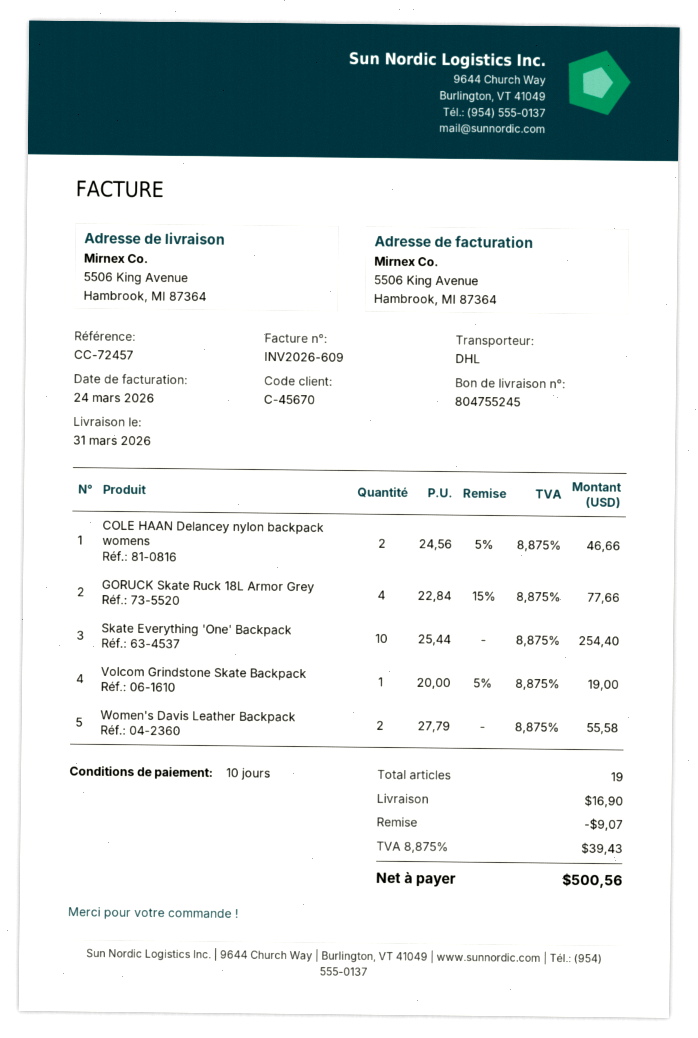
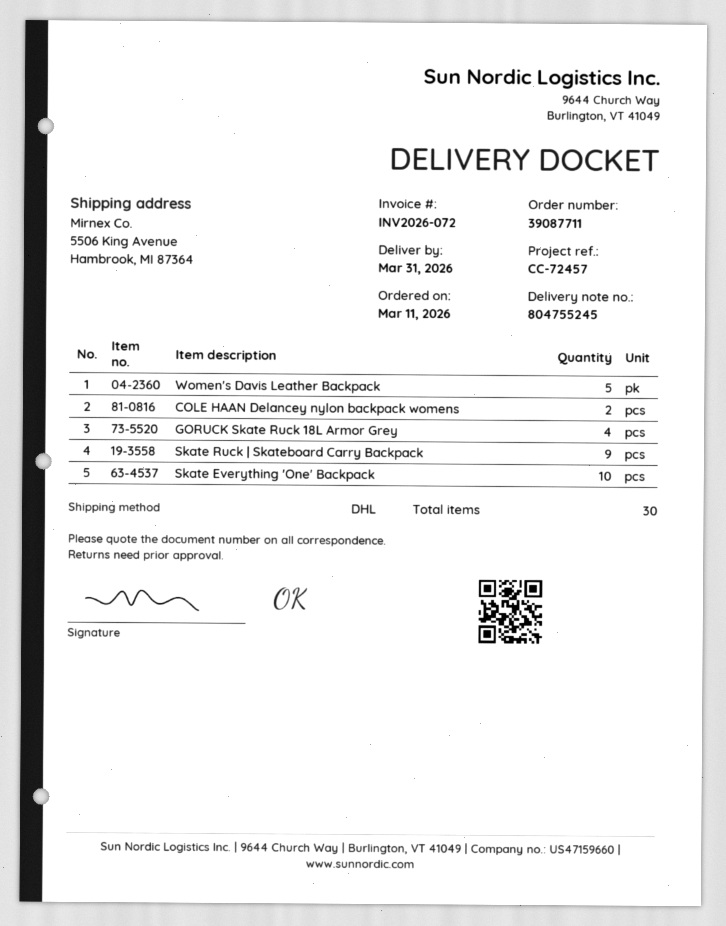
invoice number: INV2026-609 -> INV2026-072
Volcom Grindstone Skate Backpack: 1 -> none
Women's Davis Leather Backpack: 2 -> 5
Skate Ruck | Skateboard Carry Backpack: none -> 9
total quantity: 19 -> 30

